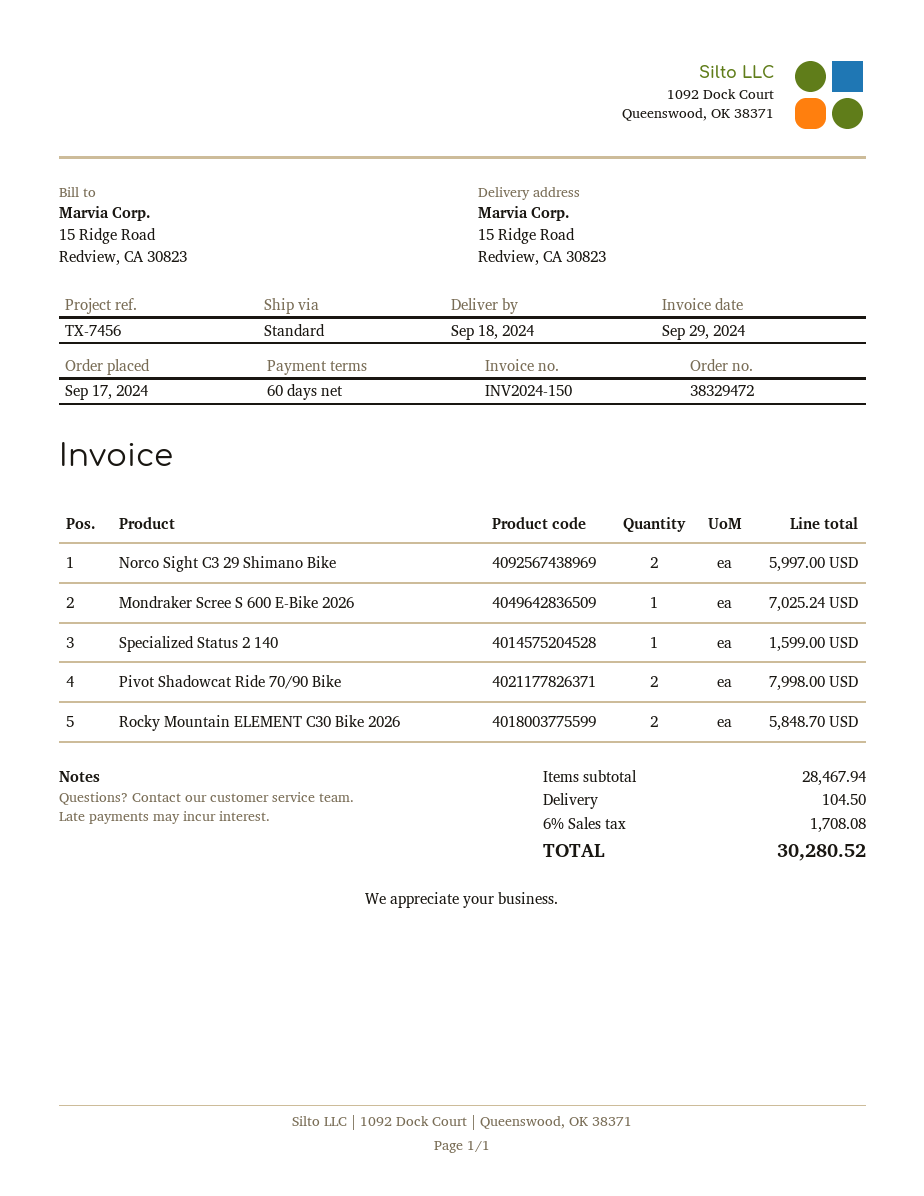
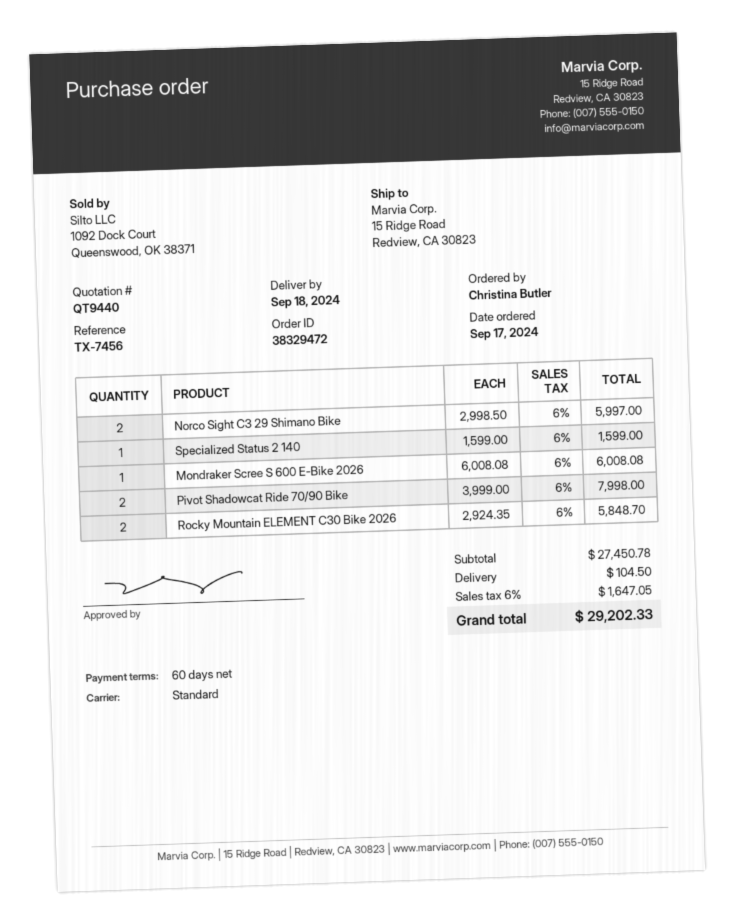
Mondraker Scree S 600 E-Bike 2026: 1 for 7025.24 -> 1 for 6008.08
subtotal: 28467.94 -> 27450.78
tax: 6% = 1708.08 -> 6% = 1647.05
total: 30280.52 -> 29202.33

